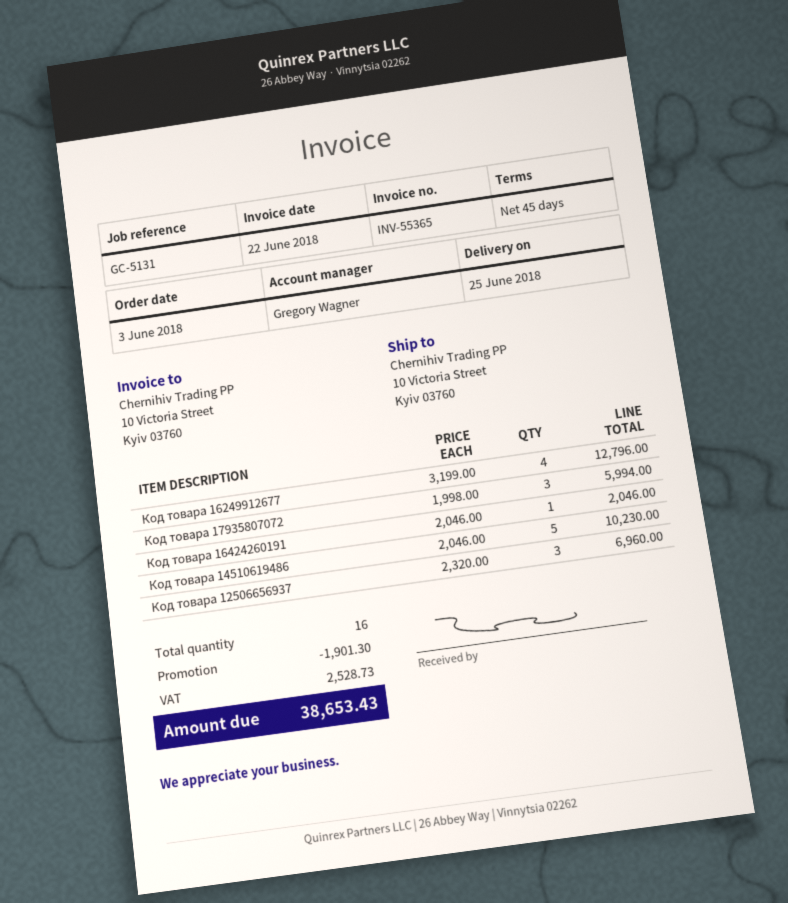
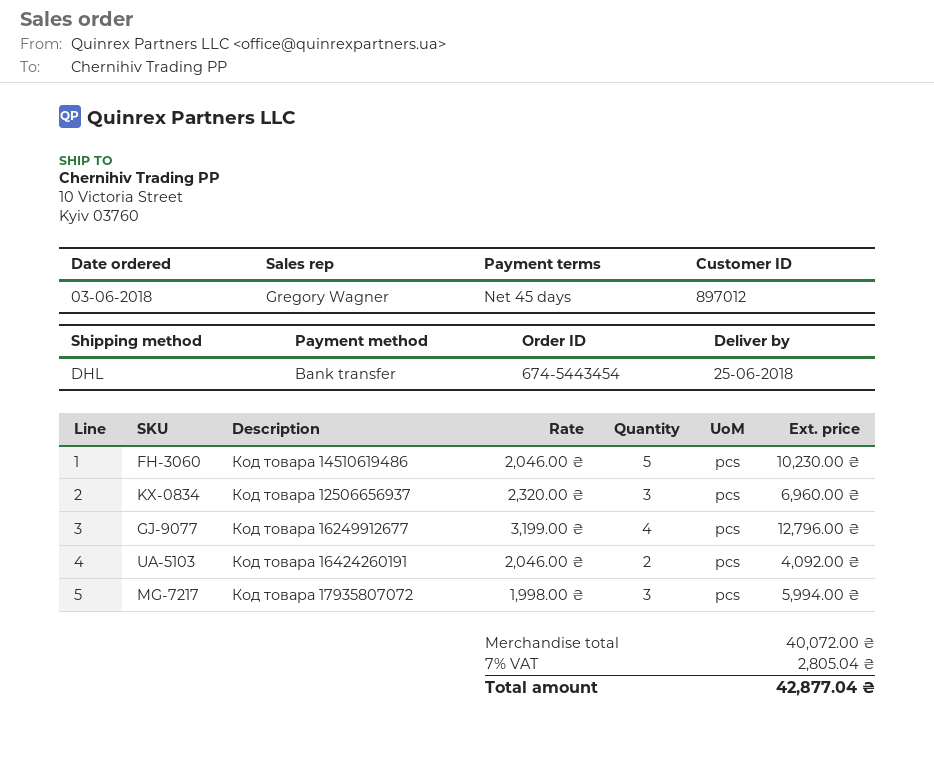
Код товара 16424260191: 1 x 2046.00 = 2046.00 -> 2 x 2046.00 = 4092.00
discount: 1901.30 -> none
tax: 2528.73 -> 2805.04
total: 38653.43 -> 42877.04

